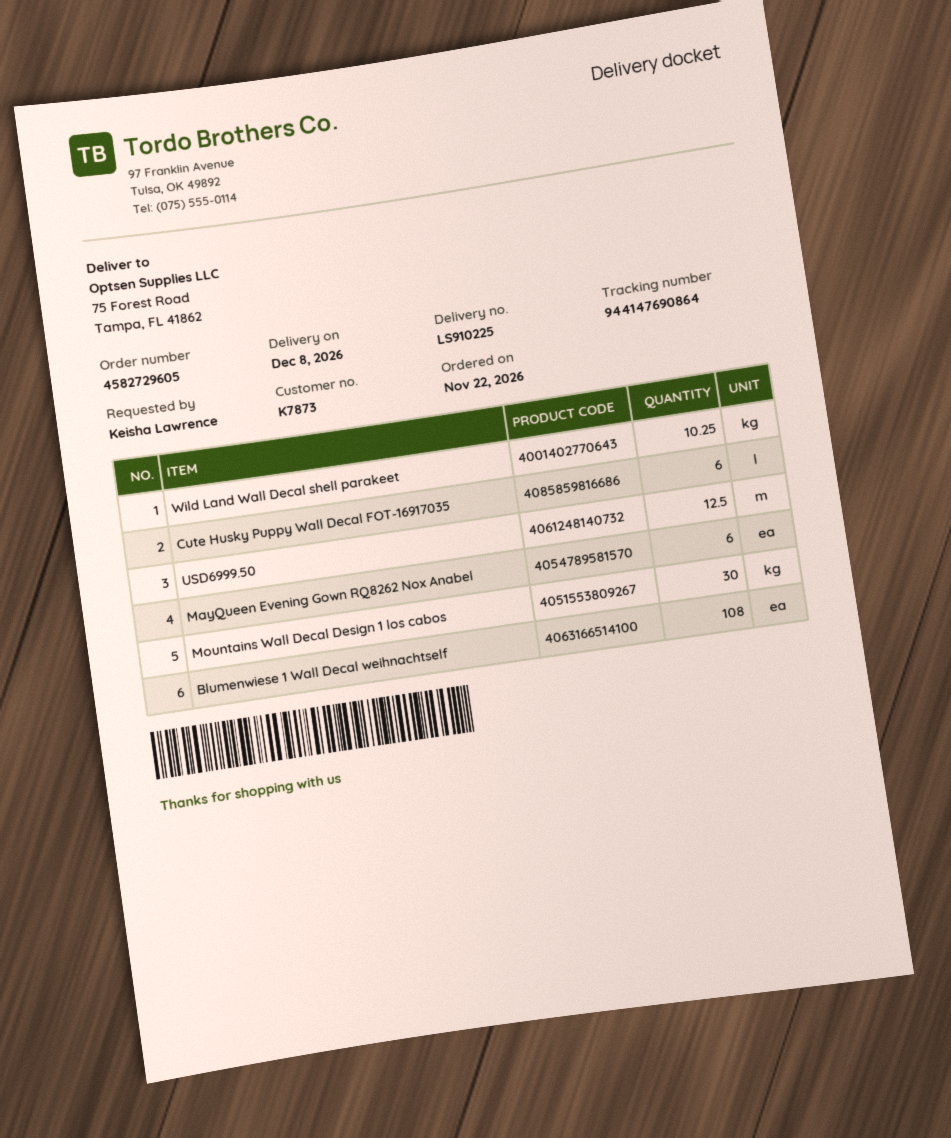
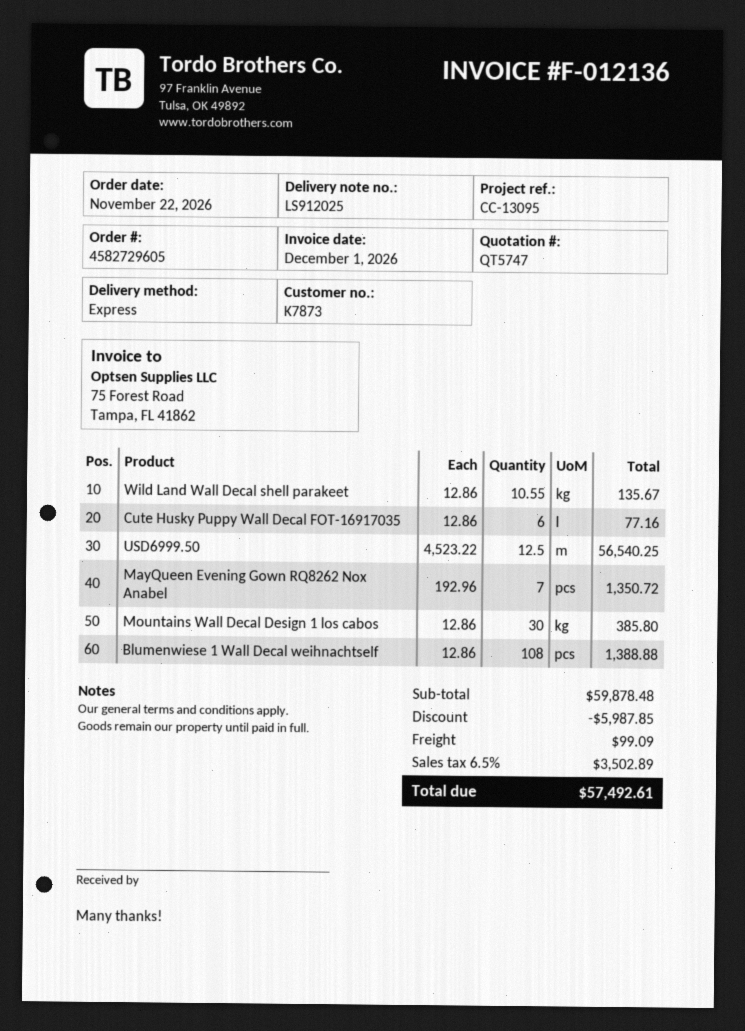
delivery note number: LS910225 -> LS912025
Wild Land Wall Decal shell parakeet: 10.25 -> 10.55
MayQueen Evening Gown RQ8262 Nox Anabel: 6 -> 7

